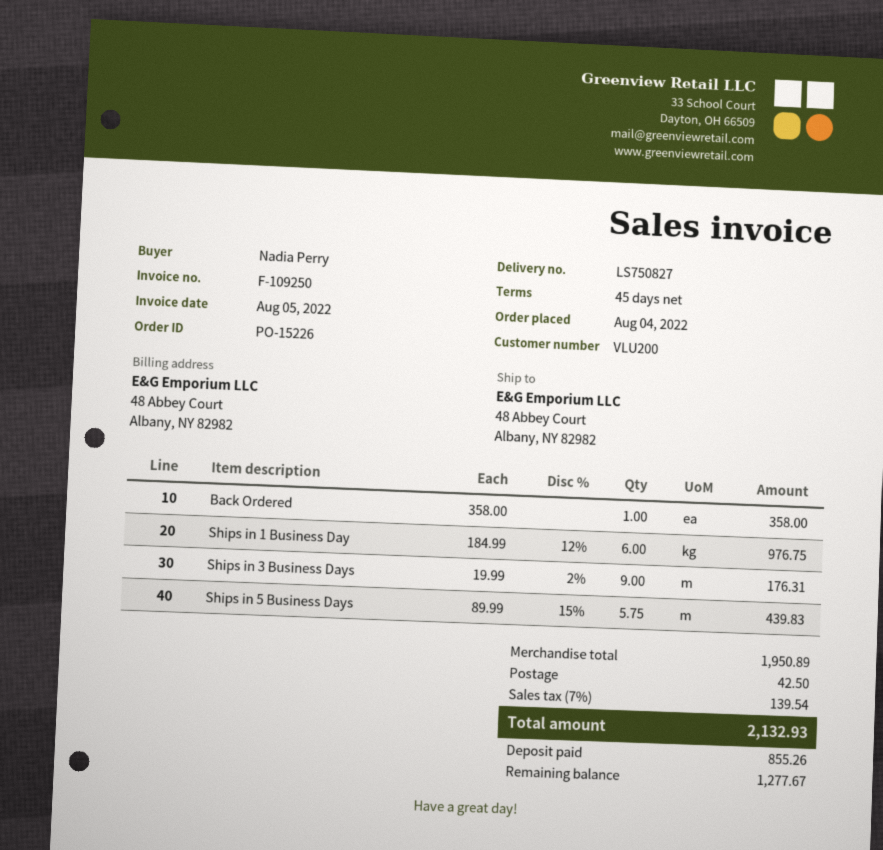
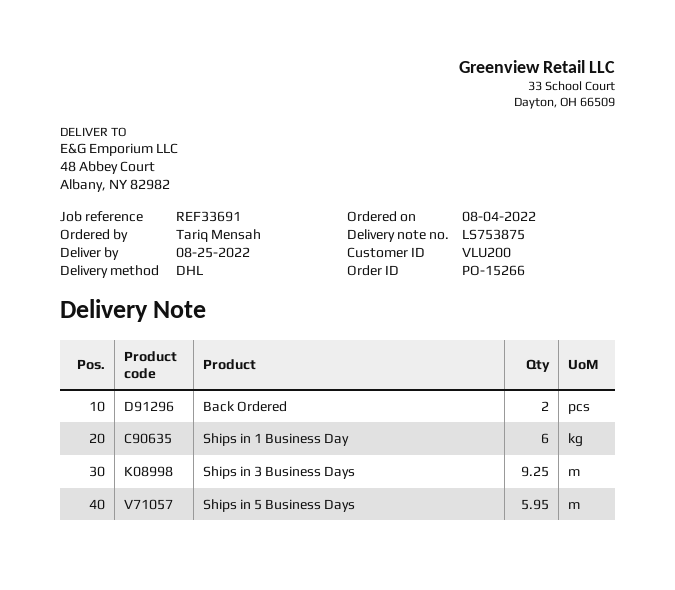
order number: PO-15226 -> PO-15266
delivery note number: LS750827 -> LS753875
ordered by: Nadia Perry -> Tariq Mensah
Back Ordered: 1 -> 2
Ships in 3 Business Days: 9 -> 9.25
Ships in 5 Business Days: 5.75 -> 5.95

